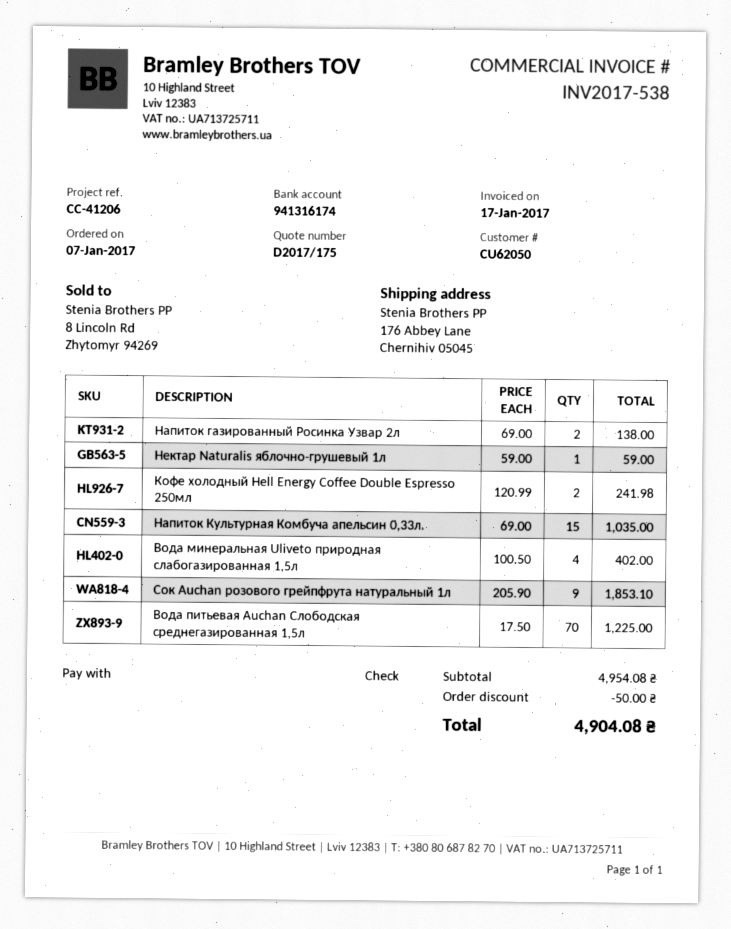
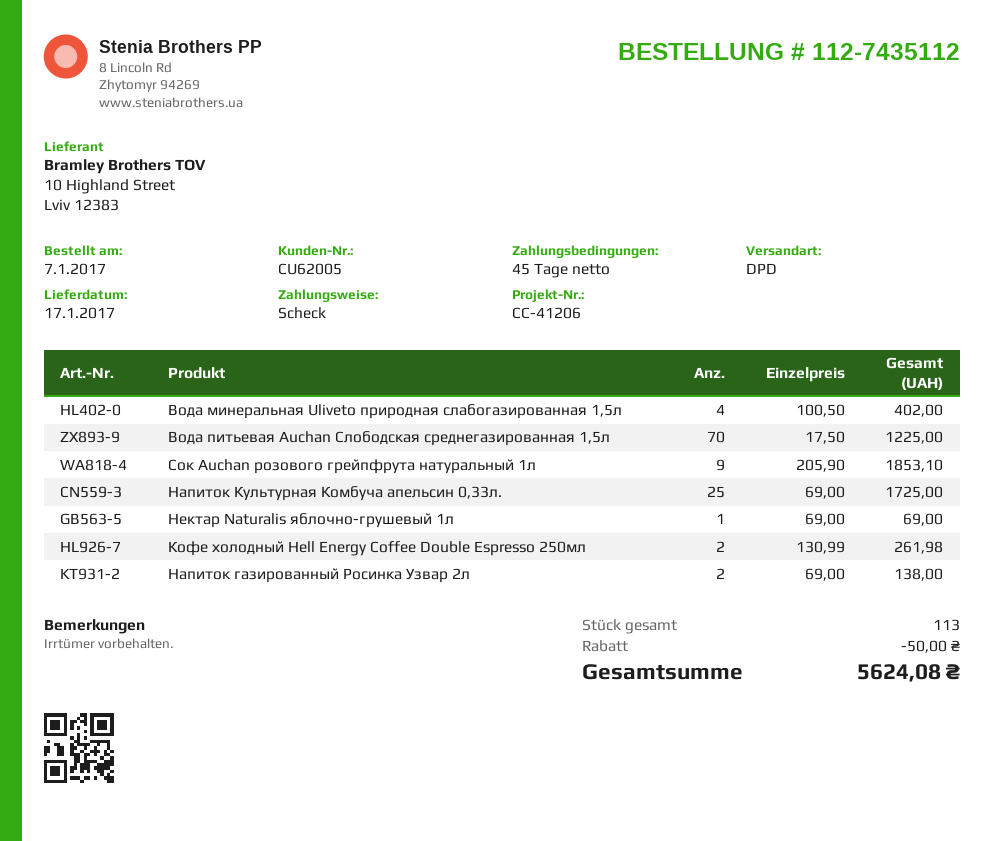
customer number: CU62050 -> CU62005
Нектар Naturalis яблочно-грушевый 1л: 1 x 59.00 = 59.00 -> 1 x 69.00 = 69.00
Кофе холодный Hell Energy Coffee Double Espresso 250мл: 2 x 120.99 = 241.98 -> 2 x 130.99 = 261.98
Напиток Культурная Комбуча апельсин 0,33л.: 15 x 69.00 = 1035.00 -> 25 x 69.00 = 1725.00
total: 4904.08 -> 5624.08

